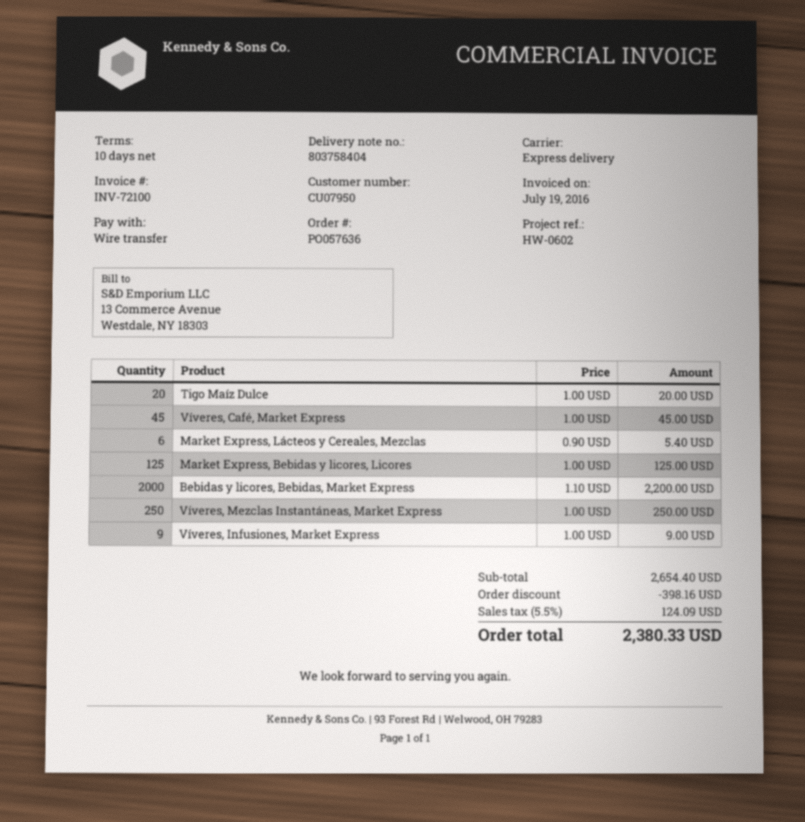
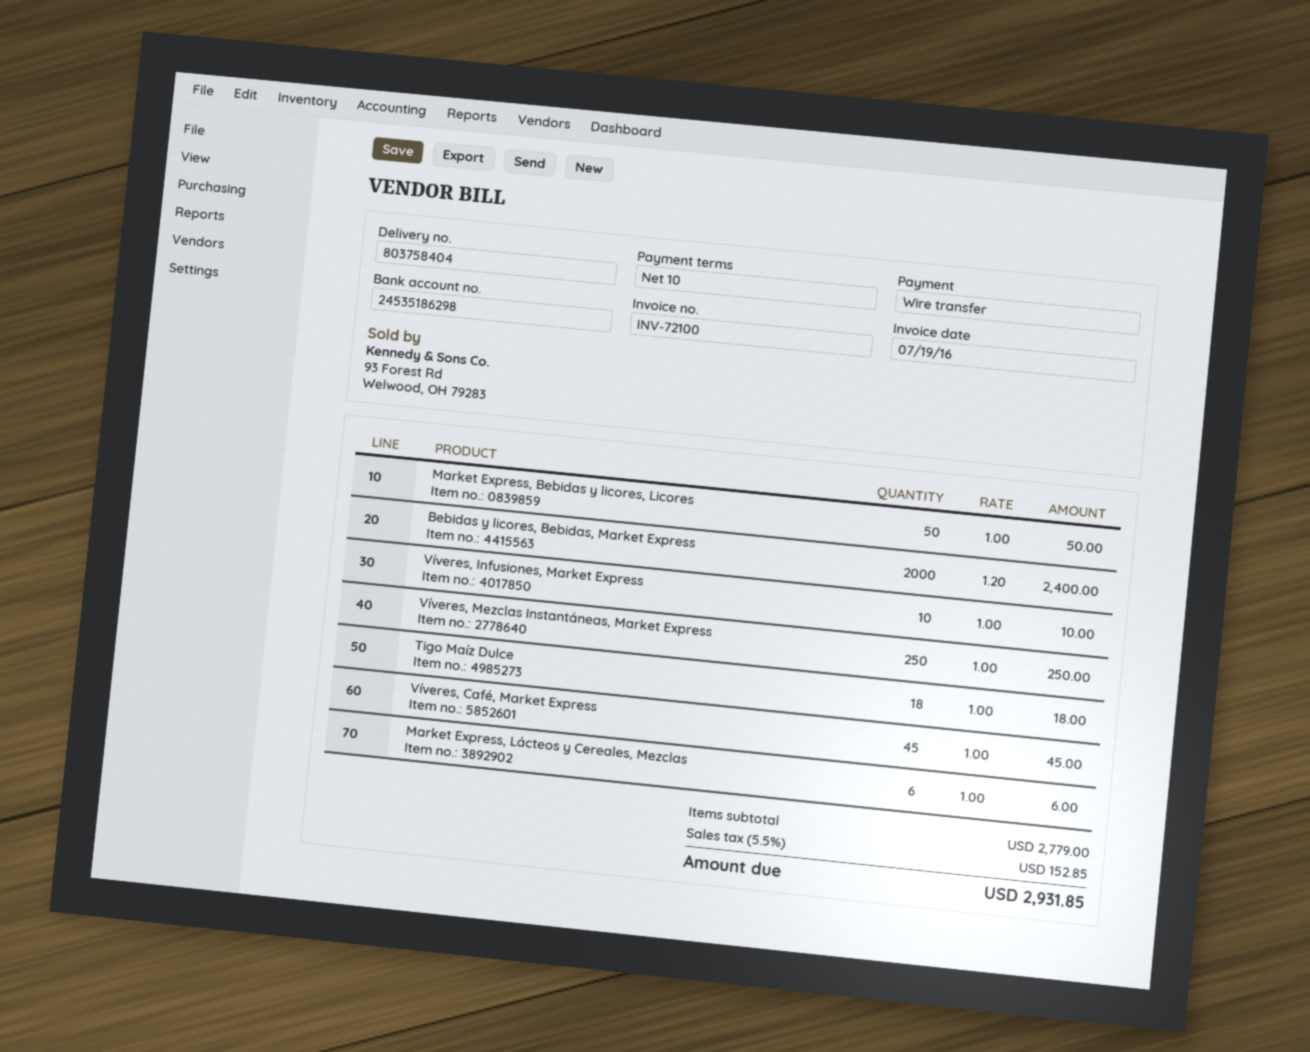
Tigo Maíz Dulce: 20 x 1.00 = 20.00 -> 18 x 1.00 = 18.00
Market Express, Lácteos y Cereales, Mezclas: 6 x 0.90 = 5.40 -> 6 x 1.00 = 6.00
Market Express, Bebidas y licores, Licores: 125 x 1.00 = 125.00 -> 50 x 1.00 = 50.00
Bebidas y licores, Bebidas, Market Express: 2000 x 1.10 = 2200.00 -> 2000 x 1.20 = 2400.00
Víveres, Infusiones, Market Express: 9 x 1.00 = 9.00 -> 10 x 1.00 = 10.00
subtotal: 2654.40 -> 2779.00
discount: 398.16 -> none
tax: 5.5% = 124.09 -> 5.5% = 152.85
total: 2380.33 -> 2931.85

